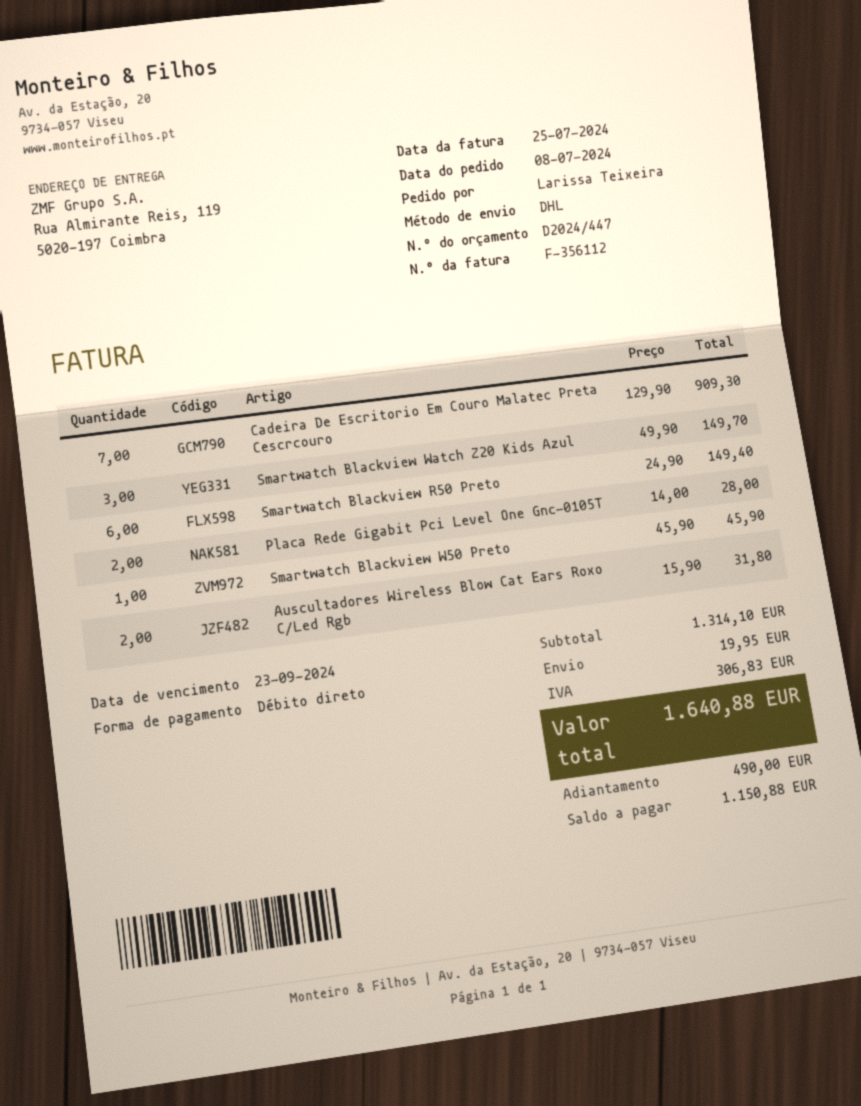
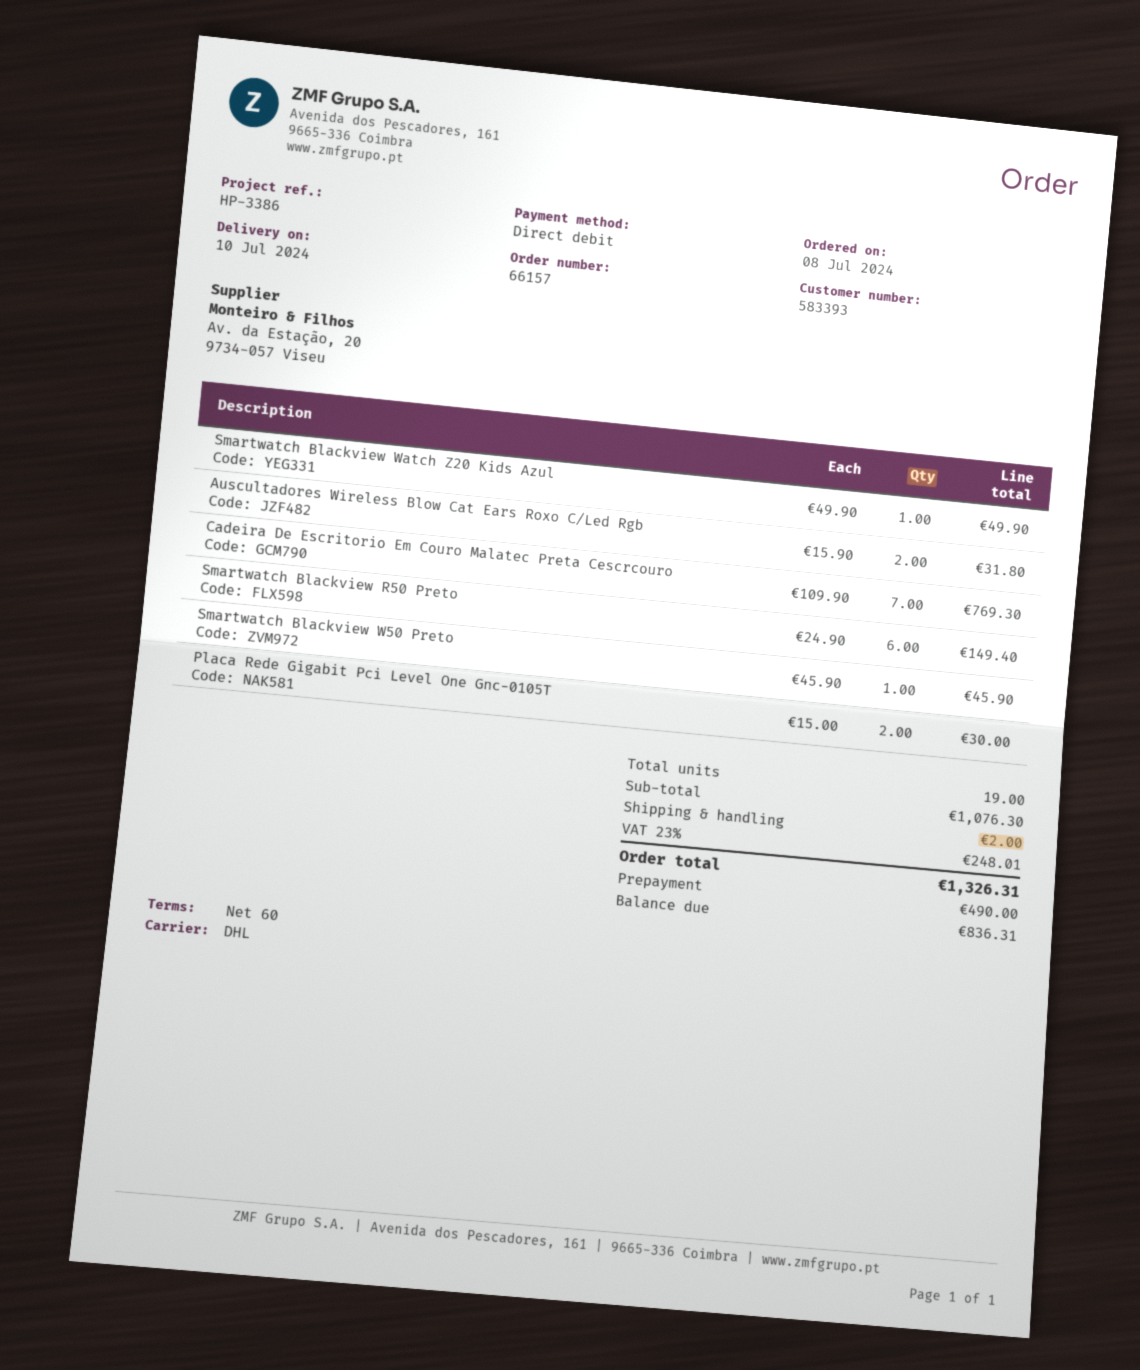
Cadeira De Escritorio Em Couro Malatec Preta Cescrcouro: 7 x 129.90 = 909.30 -> 7 x 109.90 = 769.30
Smartwatch Blackview Watch Z20 Kids Azul: 3 x 49.90 = 149.70 -> 1 x 49.90 = 49.90
Placa Rede Gigabit Pci Level One Gnc-0105T: 2 x 14.00 = 28.00 -> 2 x 15.00 = 30.00
subtotal: 1314.10 -> 1076.30
shipping: 19.95 -> 2.00
tax: 306.83 -> 248.01
total: 1640.88 -> 1326.31
balance: 1150.88 -> 836.31

